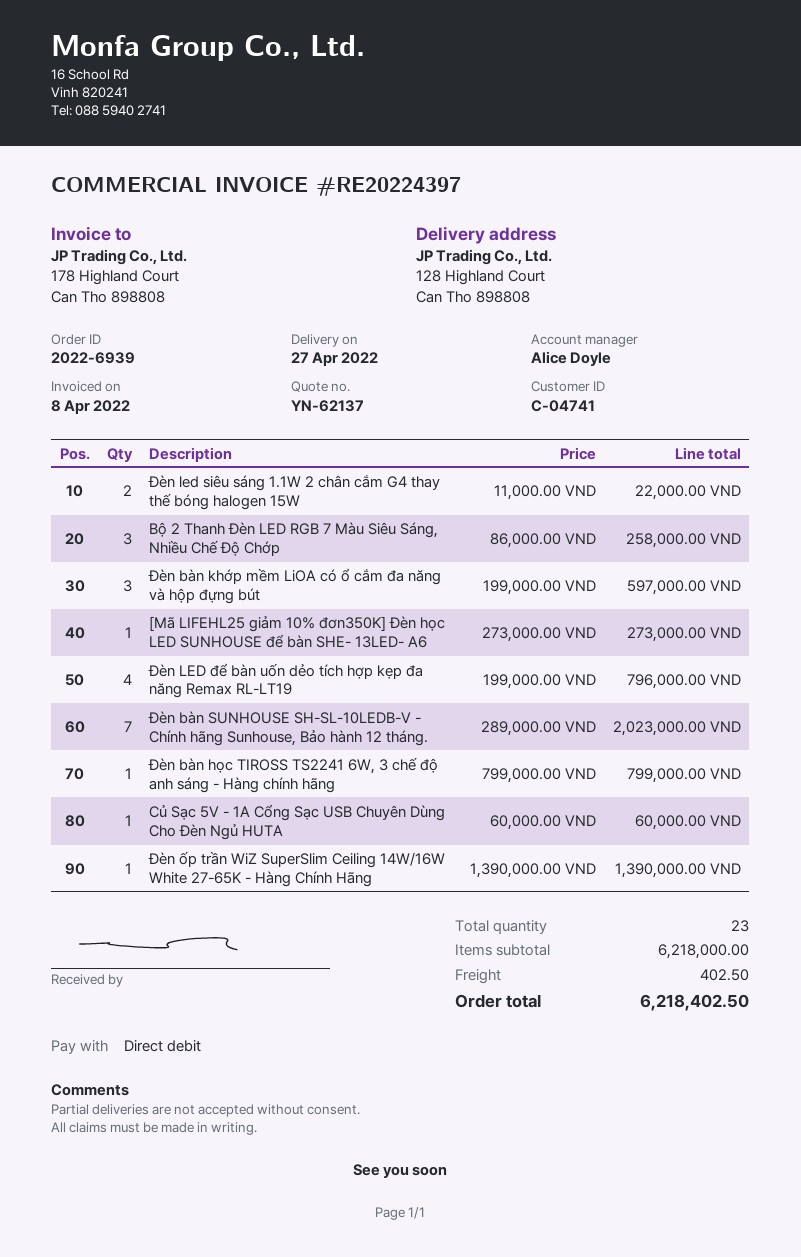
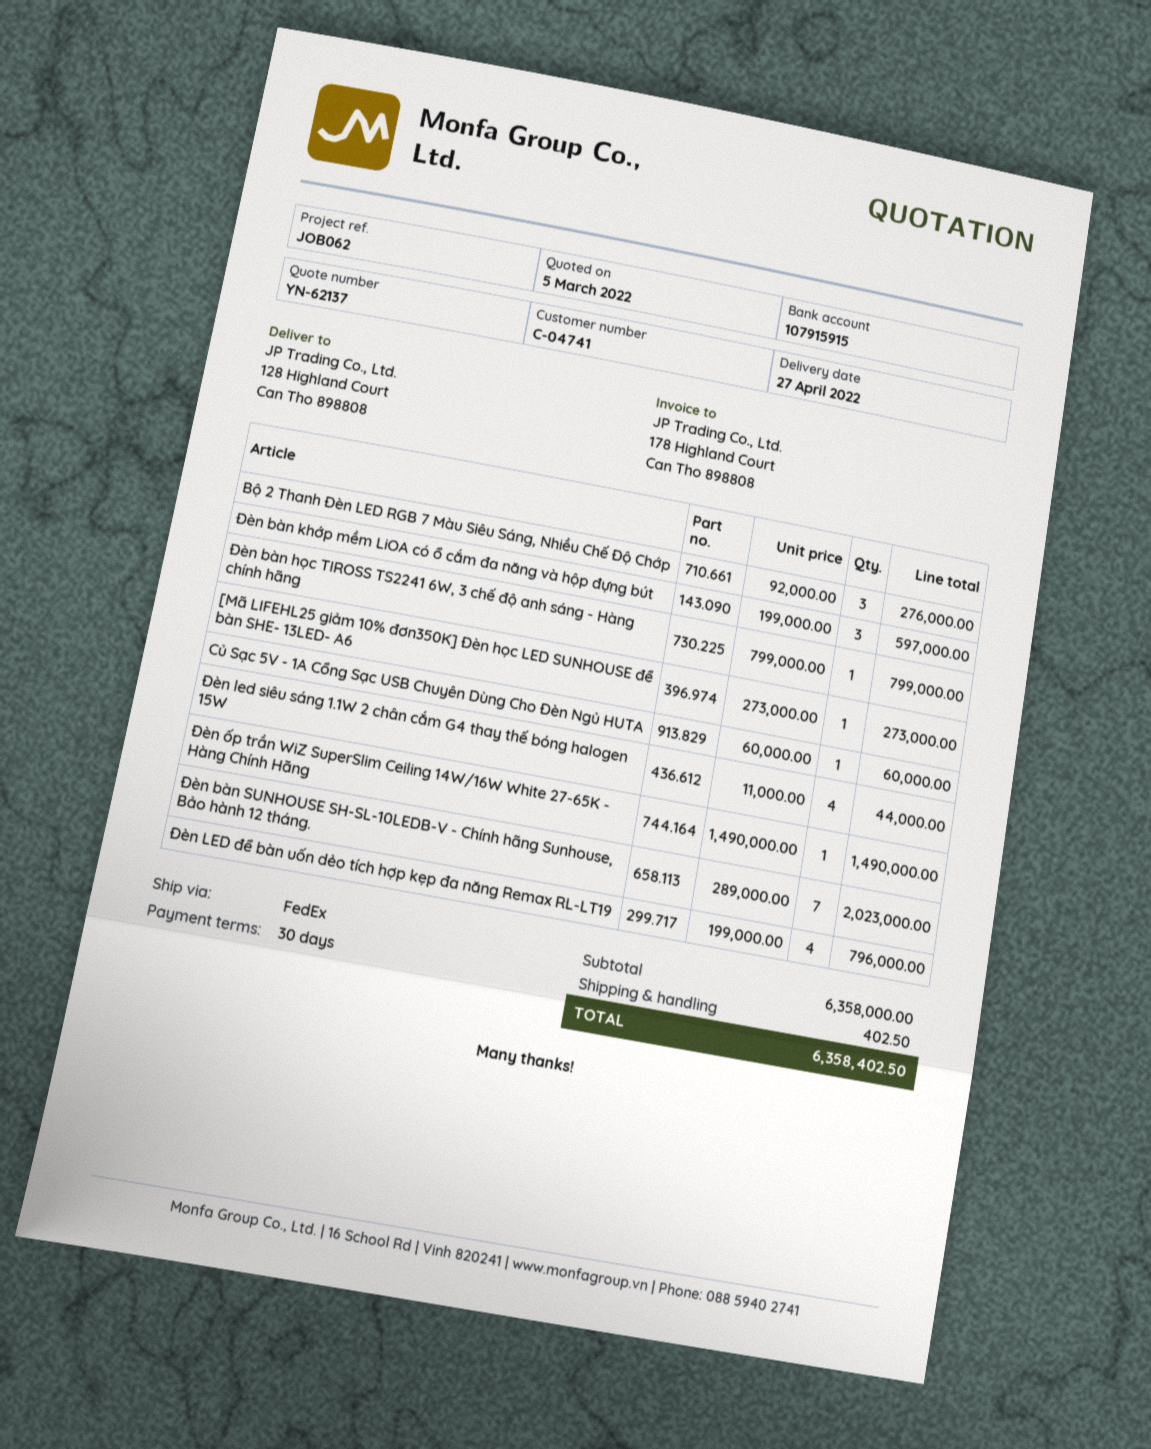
Đèn led siêu sáng 1.1W 2 chân cắm G4 thay thế bóng halogen 15W: 2 x 11000.00 = 22000.00 -> 4 x 11000.00 = 44000.00
Bộ 2 Thanh Đèn LED RGB 7 Màu Siêu Sáng, Nhiều Chế Độ Chớp: 3 x 86000.00 = 258000.00 -> 3 x 92000.00 = 276000.00
Đèn ốp trần WiZ SuperSlim Ceiling 14W/16W White 27-65K - Hàng Chính Hãng: 1 x 1390000.00 = 1390000.00 -> 1 x 1490000.00 = 1490000.00
subtotal: 6218000.00 -> 6358000.00
total: 6218402.50 -> 6358402.50

